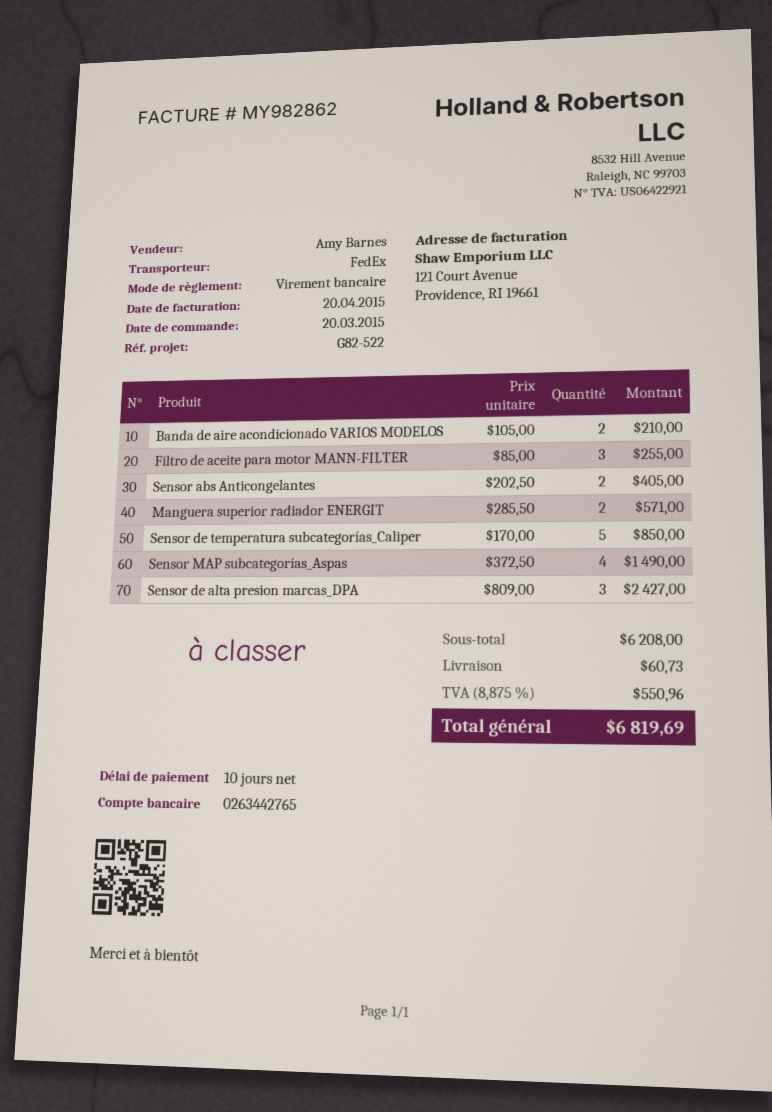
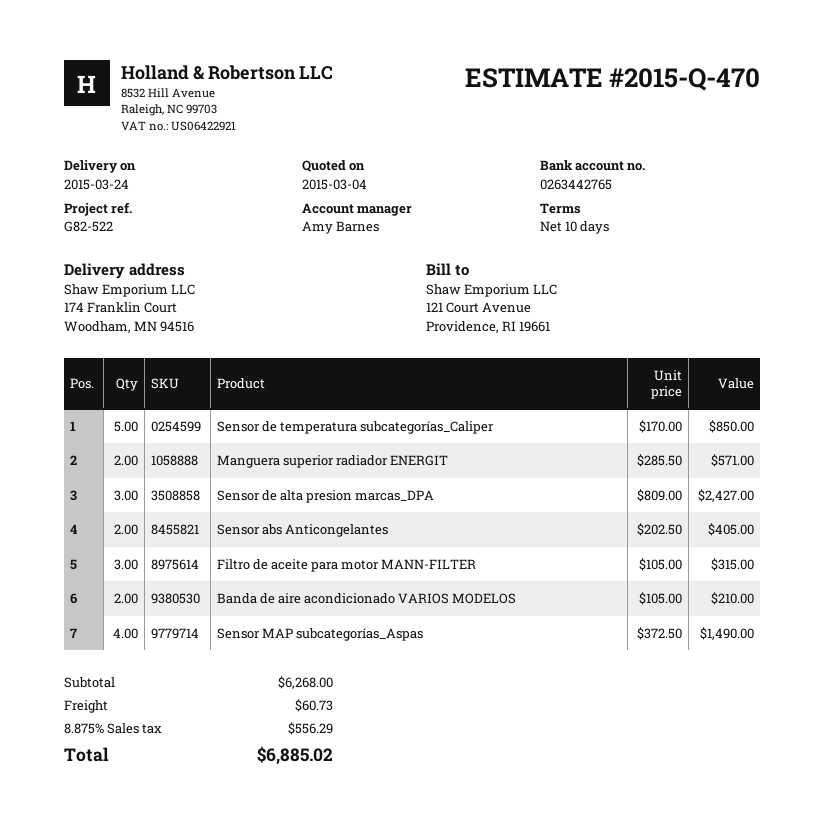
Filtro de aceite para motor MANN-FILTER: 3 x 85.00 = 255.00 -> 3 x 105.00 = 315.00
subtotal: 6208.00 -> 6268.00
tax: 8.875% = 550.96 -> 8.875% = 556.29
total: 6819.69 -> 6885.02

